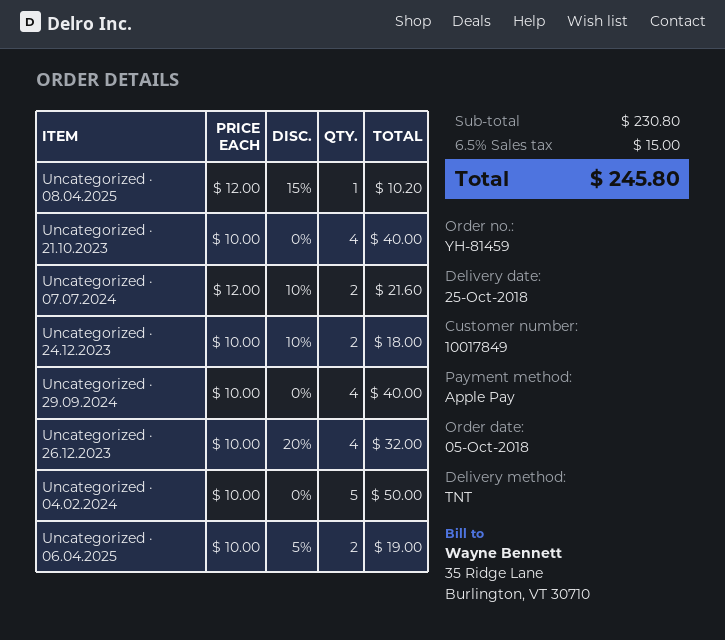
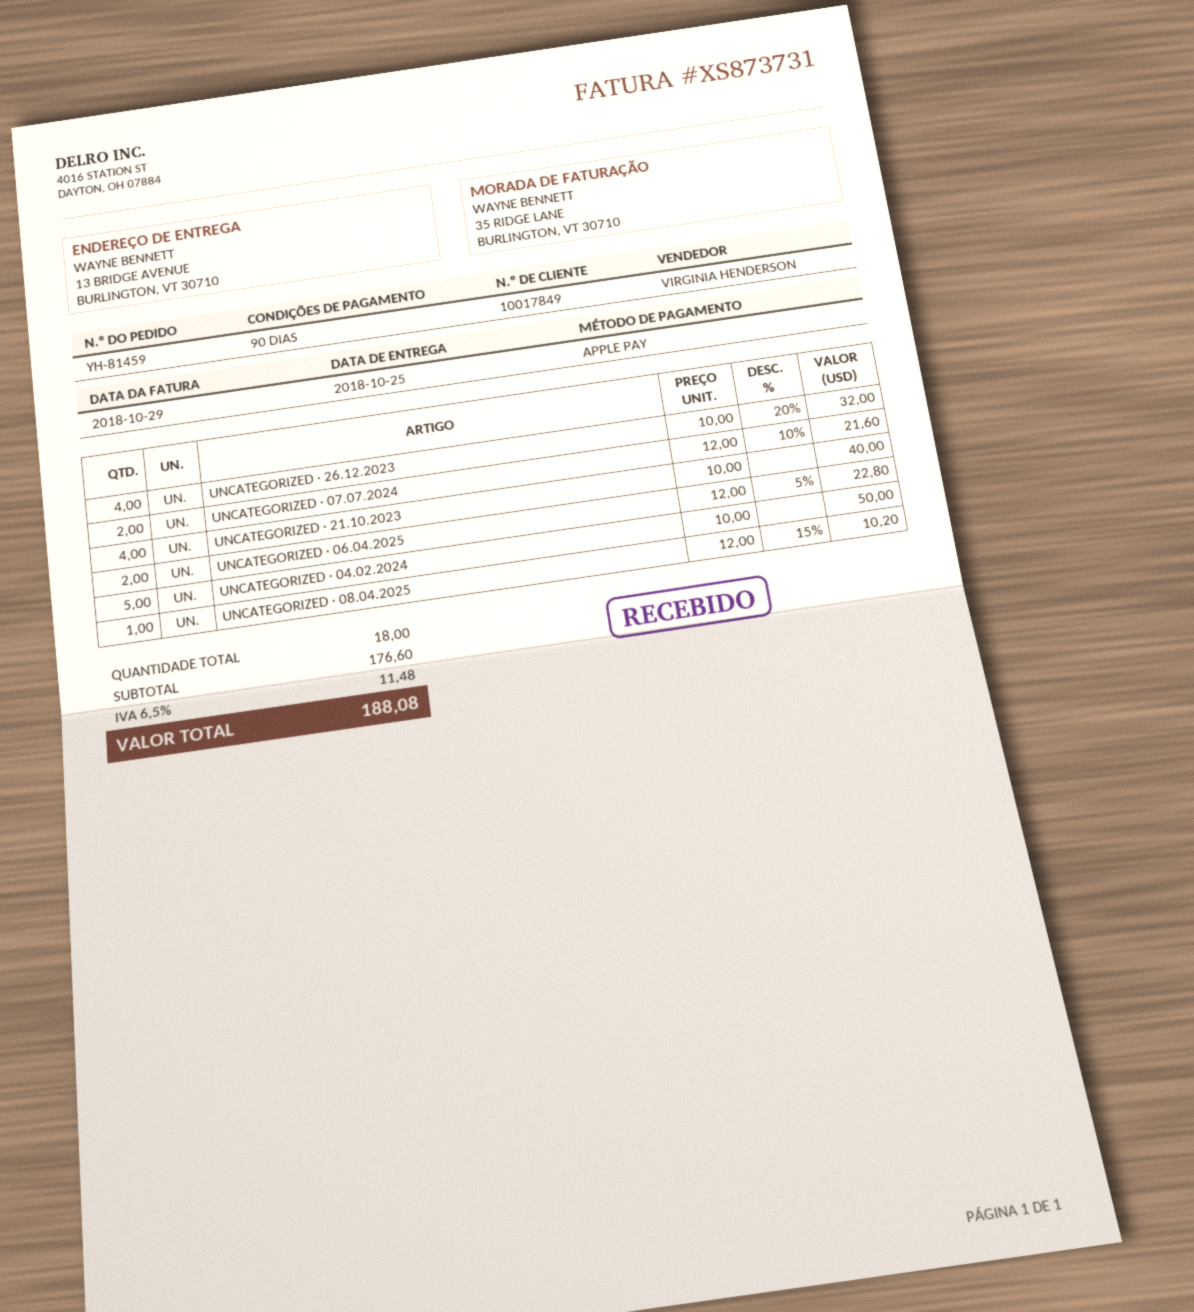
Uncategorized · 24.12.2023: 2 x 10.00 - 10% = 18.00 -> none
Uncategorized · 29.09.2024: 4 x 10.00 = 40.00 -> none
Uncategorized · 06.04.2025: 2 x 10.00 - 5% = 19.00 -> 2 x 12.00 - 5% = 22.80
subtotal: 230.80 -> 176.60
tax: 6.5% = 15.00 -> 6.5% = 11.48
total: 245.80 -> 188.08

